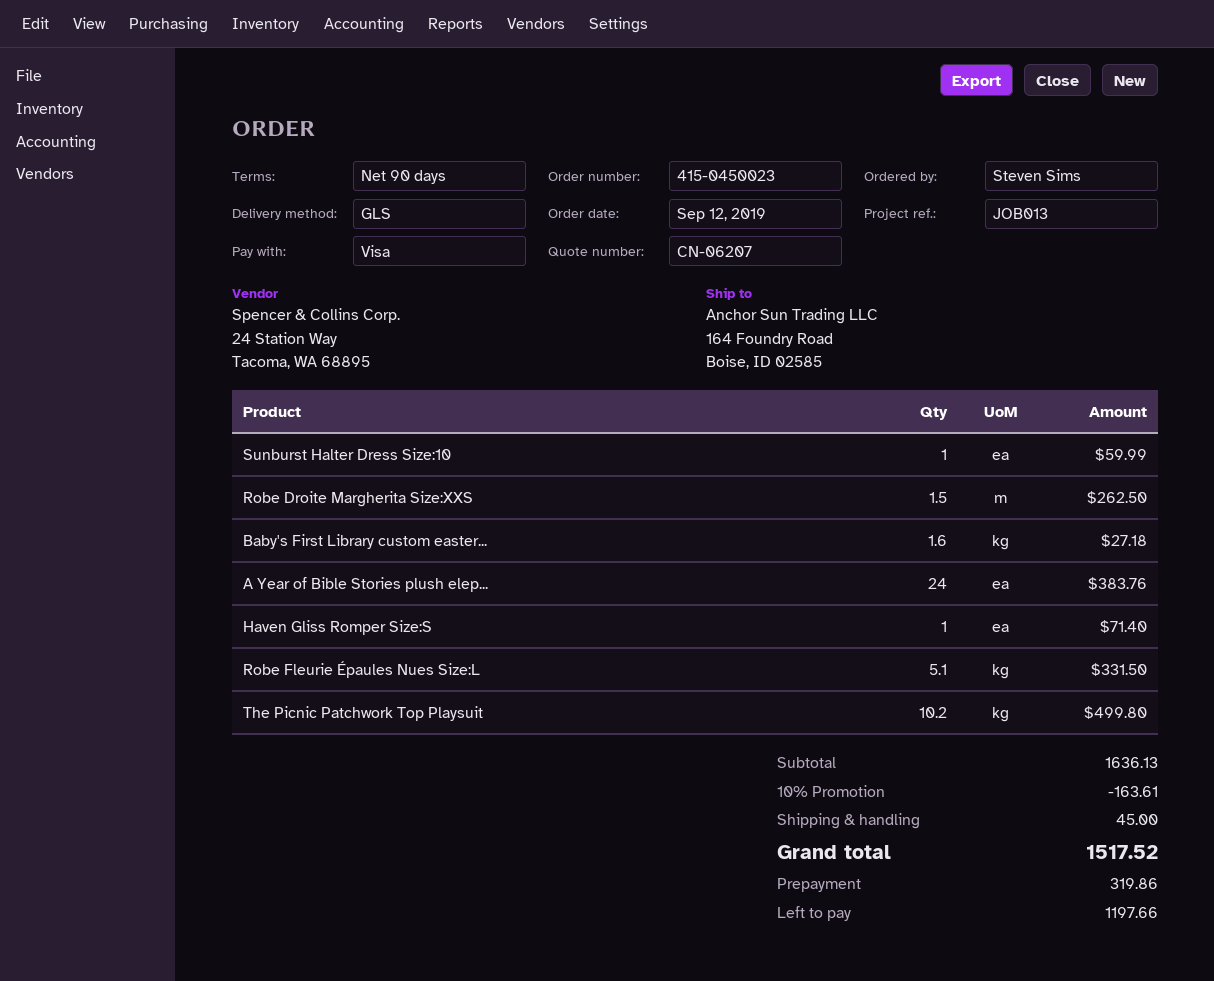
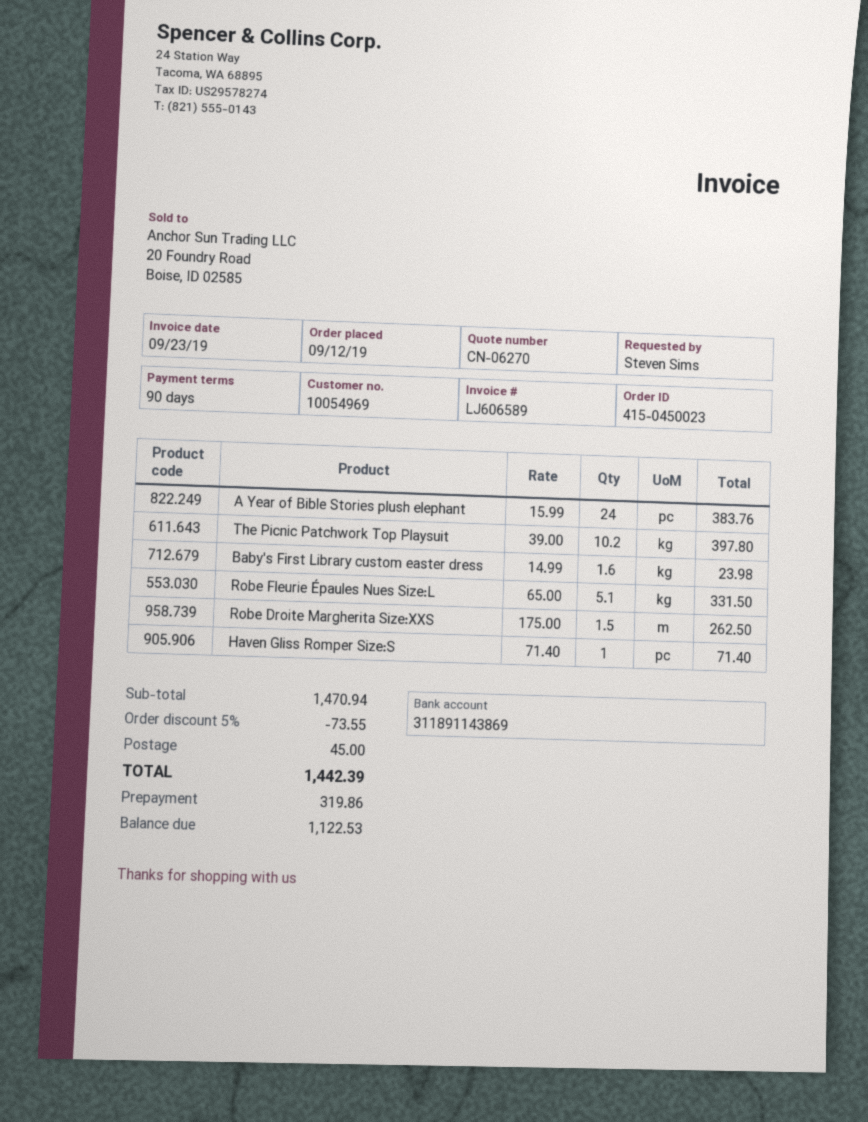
quote number: CN-06207 -> CN-06270
Sunburst Halter Dress Size:10: 1 for 59.99 -> none
Baby's First Library custom easter...: 1.6 for 27.18 -> 1.6 for 23.98
The Picnic Patchwork Top Playsuit: 10.2 for 499.80 -> 10.2 for 397.80
subtotal: 1636.13 -> 1470.94
discount: 10% = 163.61 -> 5% = 73.55
total: 1517.52 -> 1442.39
balance: 1197.66 -> 1122.53

